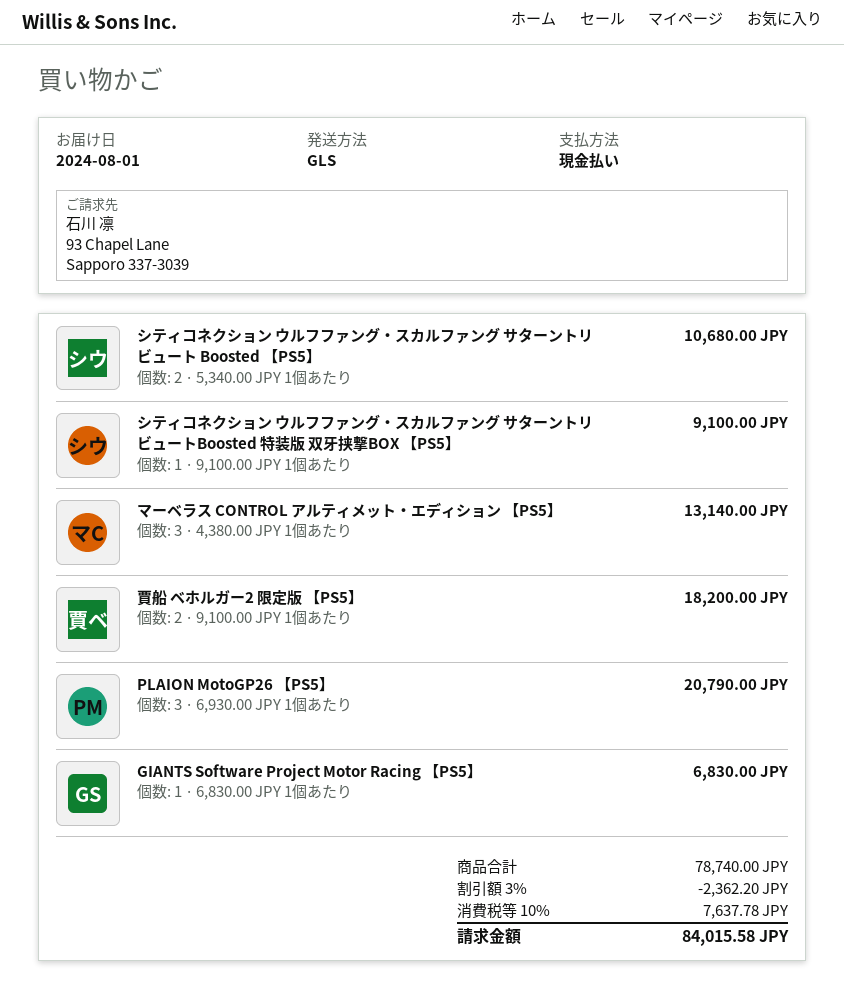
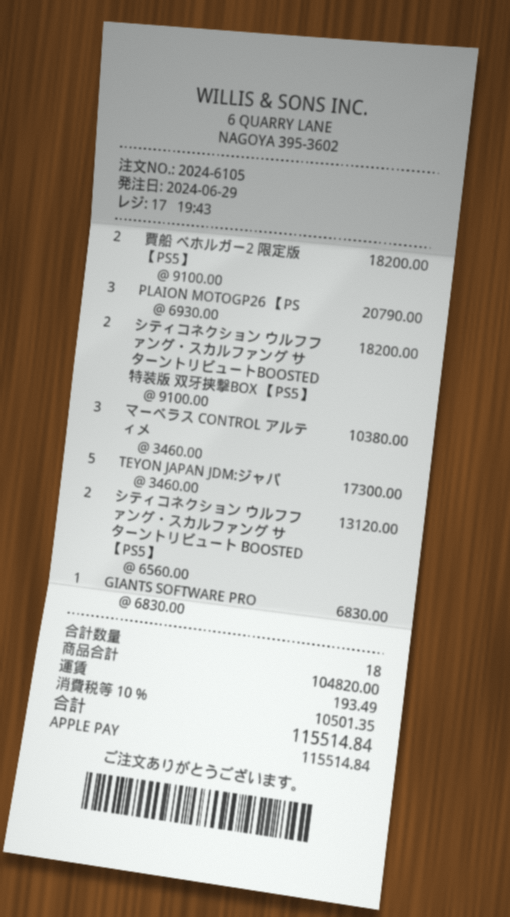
payment method: cash -> Apple Pay
シティコネクション ウルフファング・スカルファング サターントリビュート Boosted 【PS5】: 2 x 5340.00 = 10680.00 -> 2 x 6560.00 = 13120.00
シティコネクション ウルフファング・スカルファング サターントリビュートBoosted 特装版 双牙挟撃BOX 【PS5】: 1 x 9100.00 = 9100.00 -> 2 x 9100.00 = 18200.00
マーベラス CONTROL アルティメット・エディション 【PS5】: 3 x 4380.00 = 13140.00 -> 3 x 3460.00 = 10380.00
TEYON JAPAN JDM:ジャパ: none -> 5 x 3460.00 = 17300.00
subtotal: 78740.00 -> 104820.00
discount: 3% = 2362.20 -> none
shipping: none -> 193.49
tax: 10% = 7637.78 -> 10% = 10501.35
total: 84015.58 -> 115514.84

